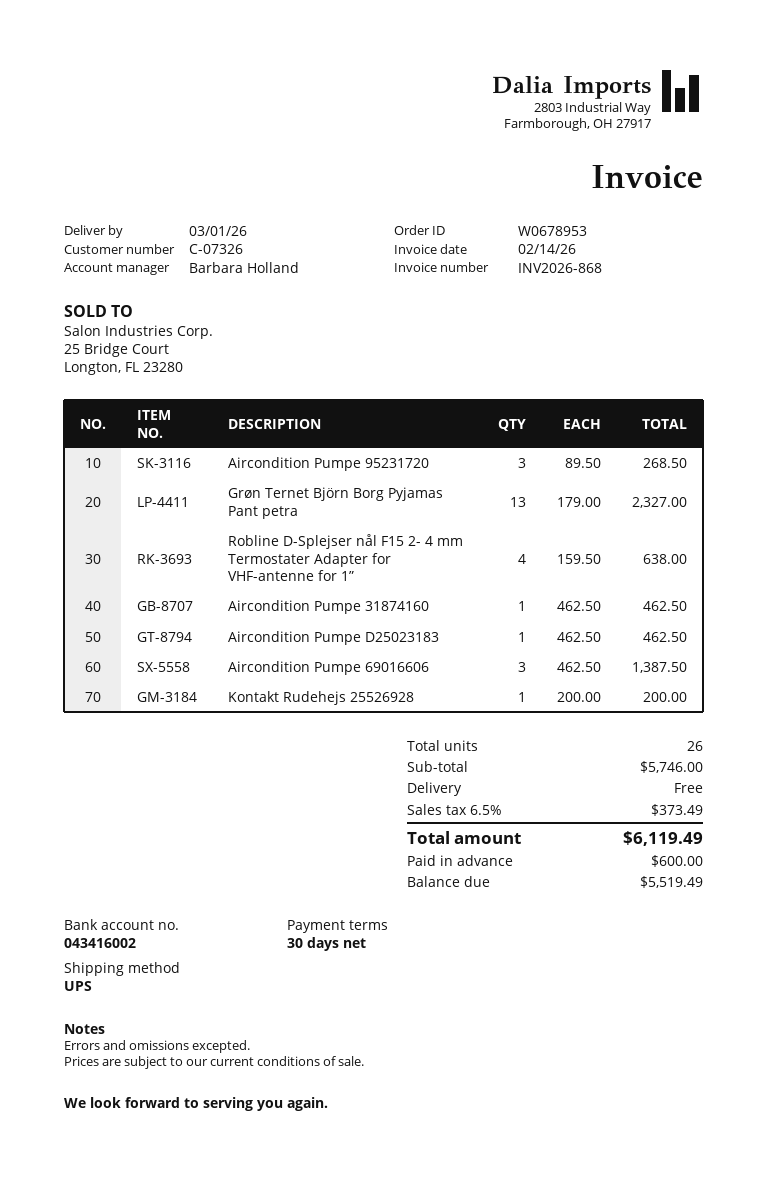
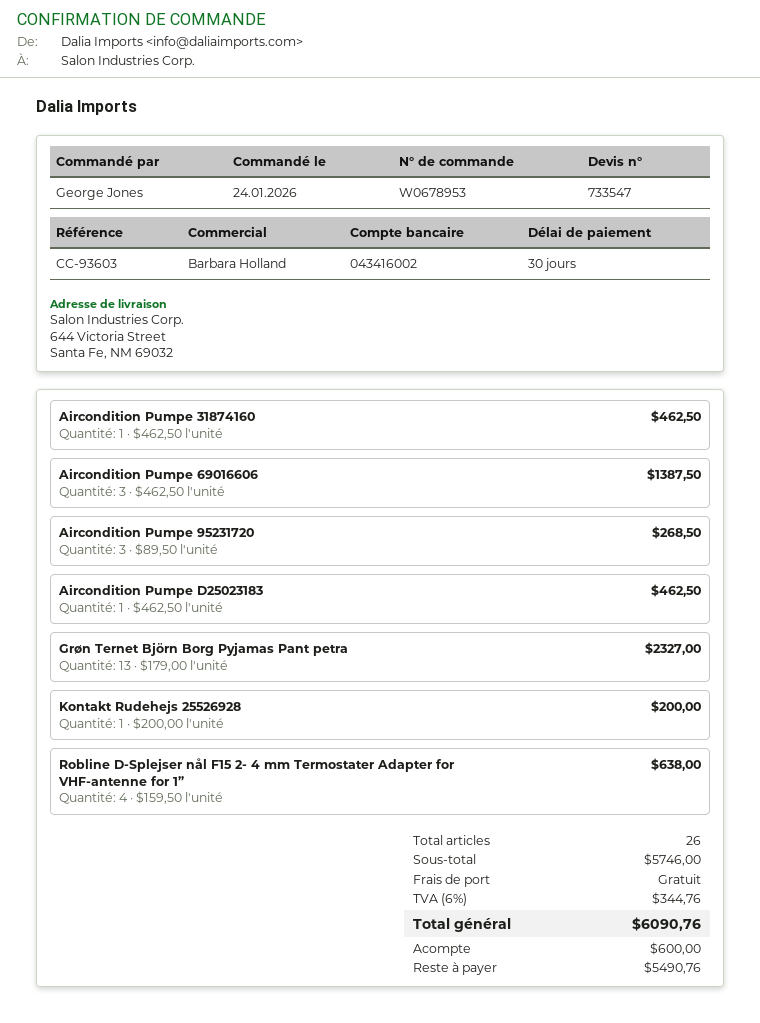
tax: 6.5% = 373.49 -> 6% = 344.76
total: 6119.49 -> 6090.76
balance: 5519.49 -> 5490.76

